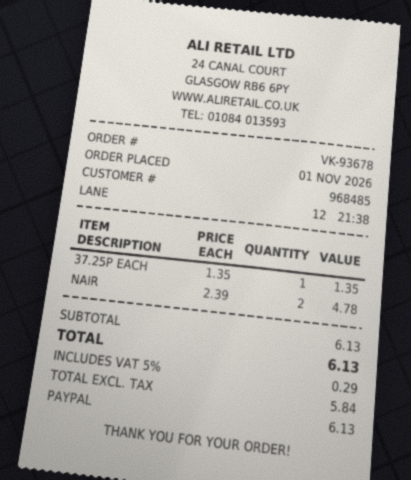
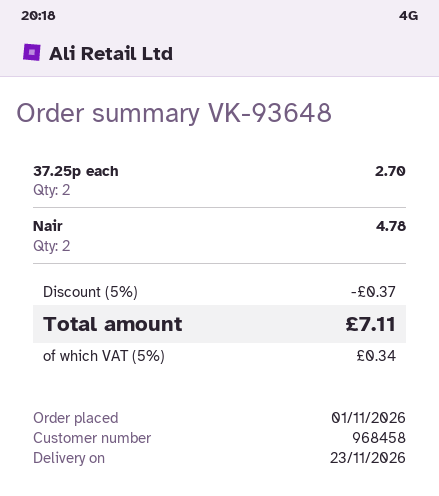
order number: VK-93678 -> VK-93648
customer number: 968485 -> 968458
37.25P EACH: 1 for 1.35 -> 2 for 2.70
discount: none -> 5% = 0.37
tax: 5% = 0.29 -> 5% = 0.34
total: 6.13 -> 7.11

